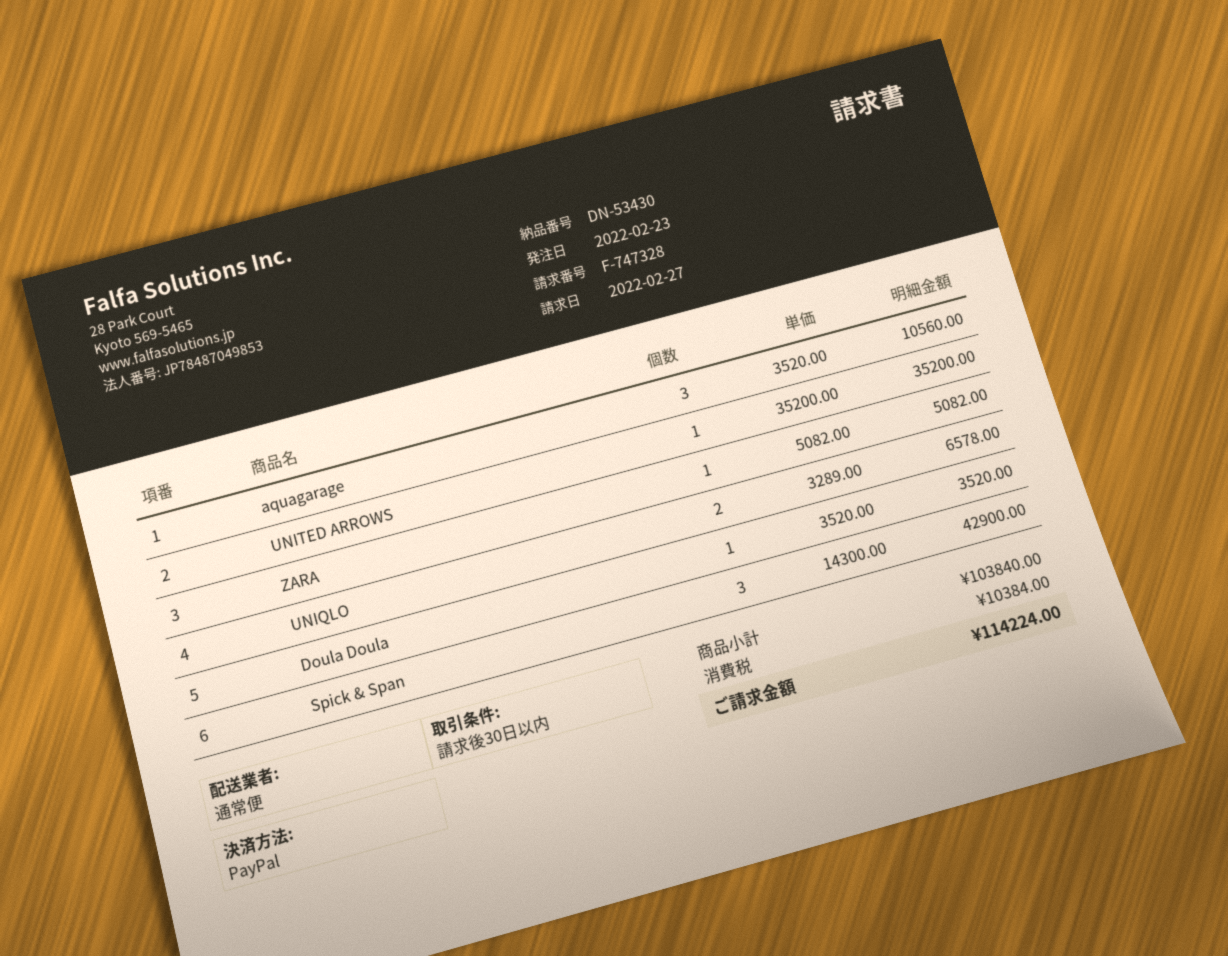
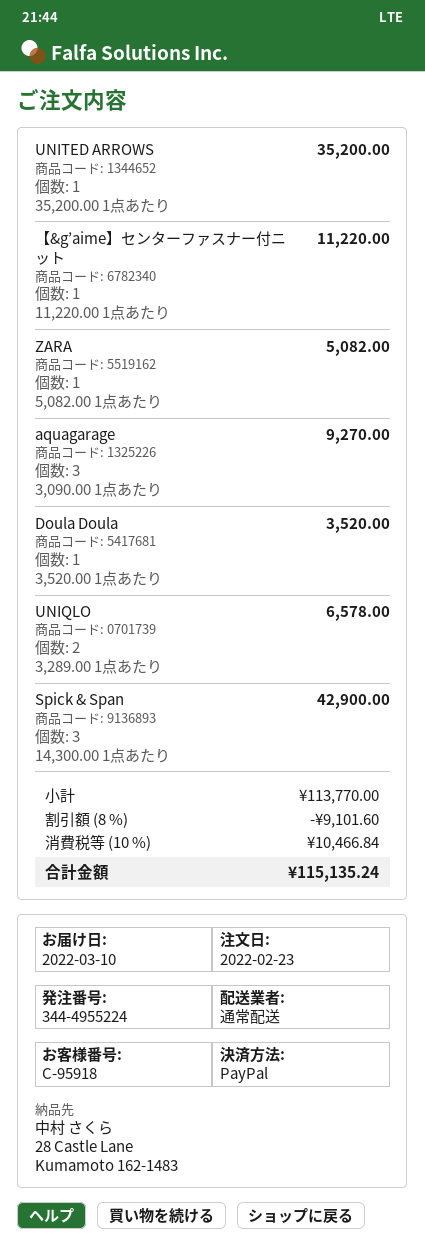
aquagarage: 3 x 3520.00 = 10560.00 -> 3 x 3090.00 = 9270.00
【&g’aime】センターファスナー付ニット: none -> 1 x 11220.00 = 11220.00
subtotal: 103840.00 -> 113770.00
discount: none -> 8% = 9101.60
tax: 10384.00 -> 10466.84
total: 114224.00 -> 115135.24

